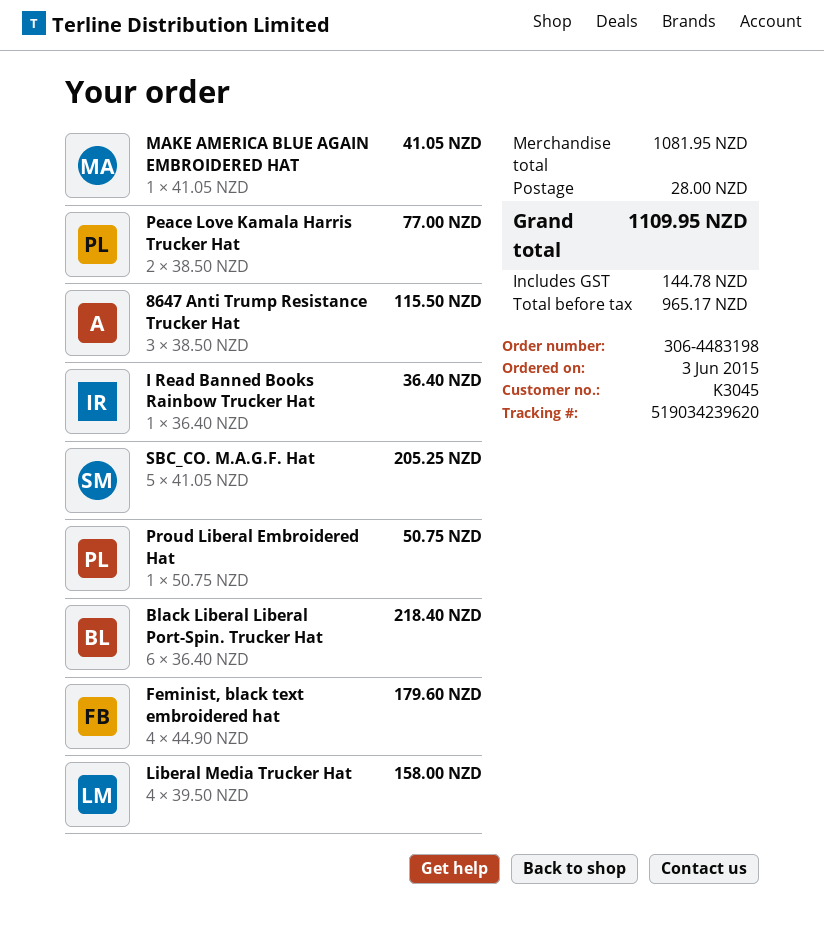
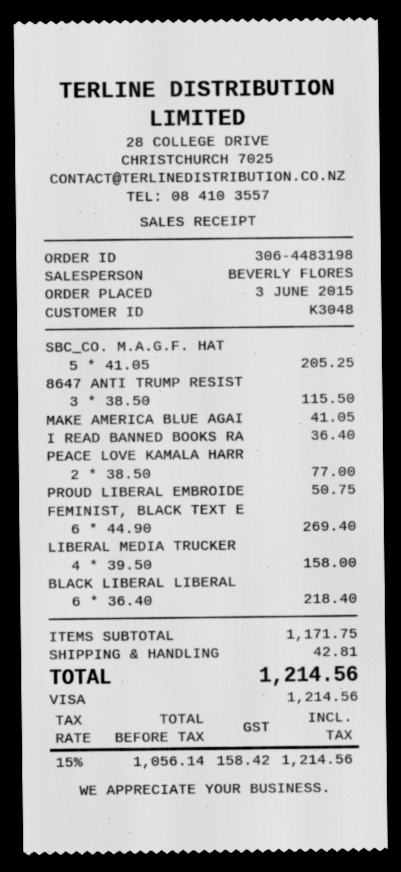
customer number: K3045 -> K3048
Feminist, black text embroidered hat: 4 x 44.90 = 179.60 -> 6 x 44.90 = 269.40
subtotal: 1081.95 -> 1171.75
shipping: 28.00 -> 42.81
net: 965.17 -> 1056.14
tax: 144.78 -> 158.42
total: 1109.95 -> 1214.56

